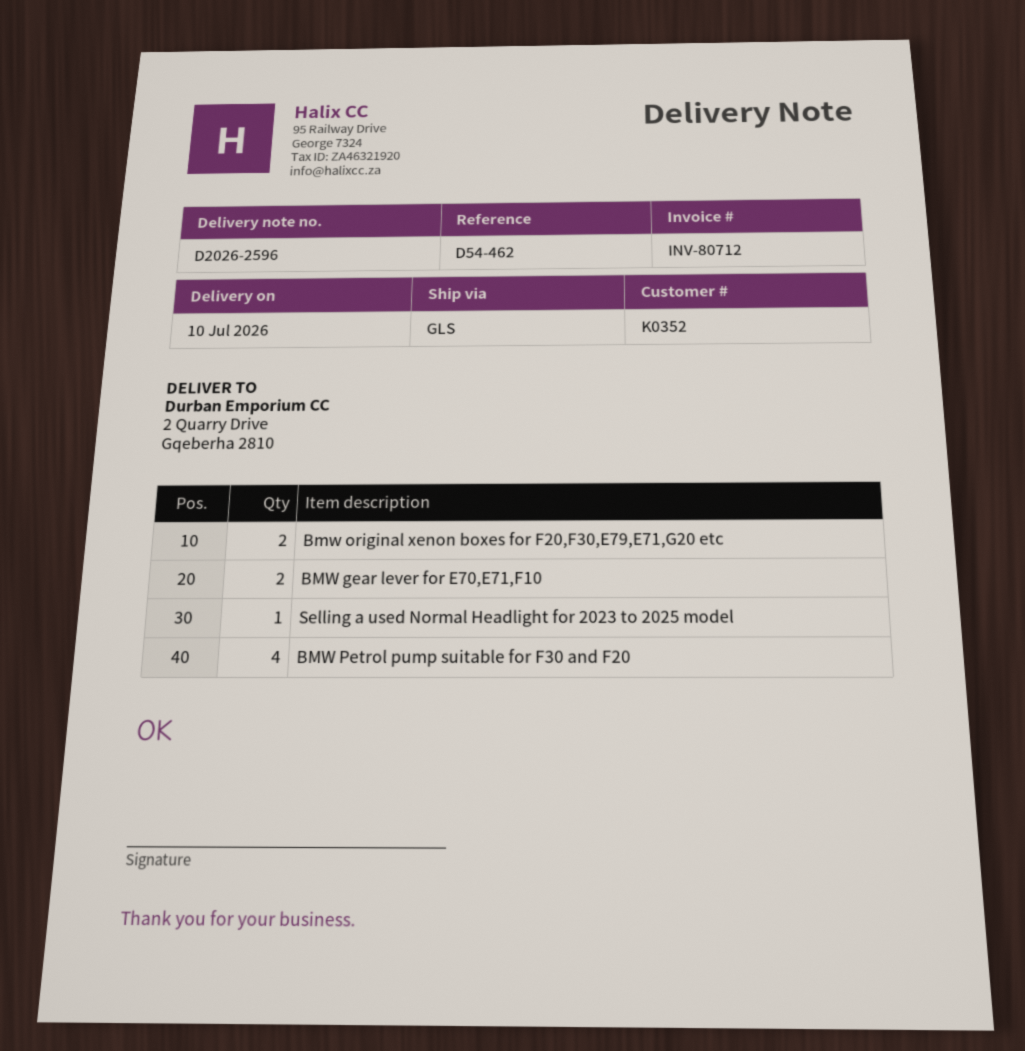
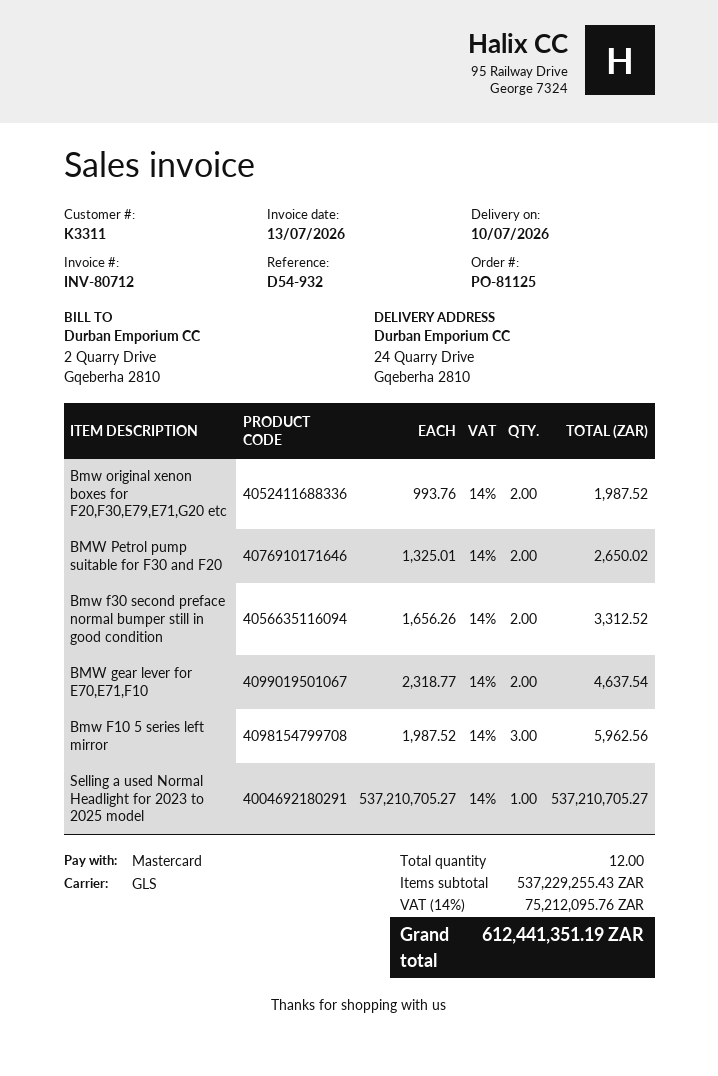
customer number: K0352 -> K3311
reference: D54-462 -> D54-932
ship to: 2 Quarry Drive, Gqeberha 2810 -> 24 Quarry Drive, Gqeberha 2810
BMW Petrol pump suitable for F30 and F20: 4 -> 2
Bmw f30 second preface normal bumper still in good condition: none -> 2
Bmw F10 5 series left mirror: none -> 3

